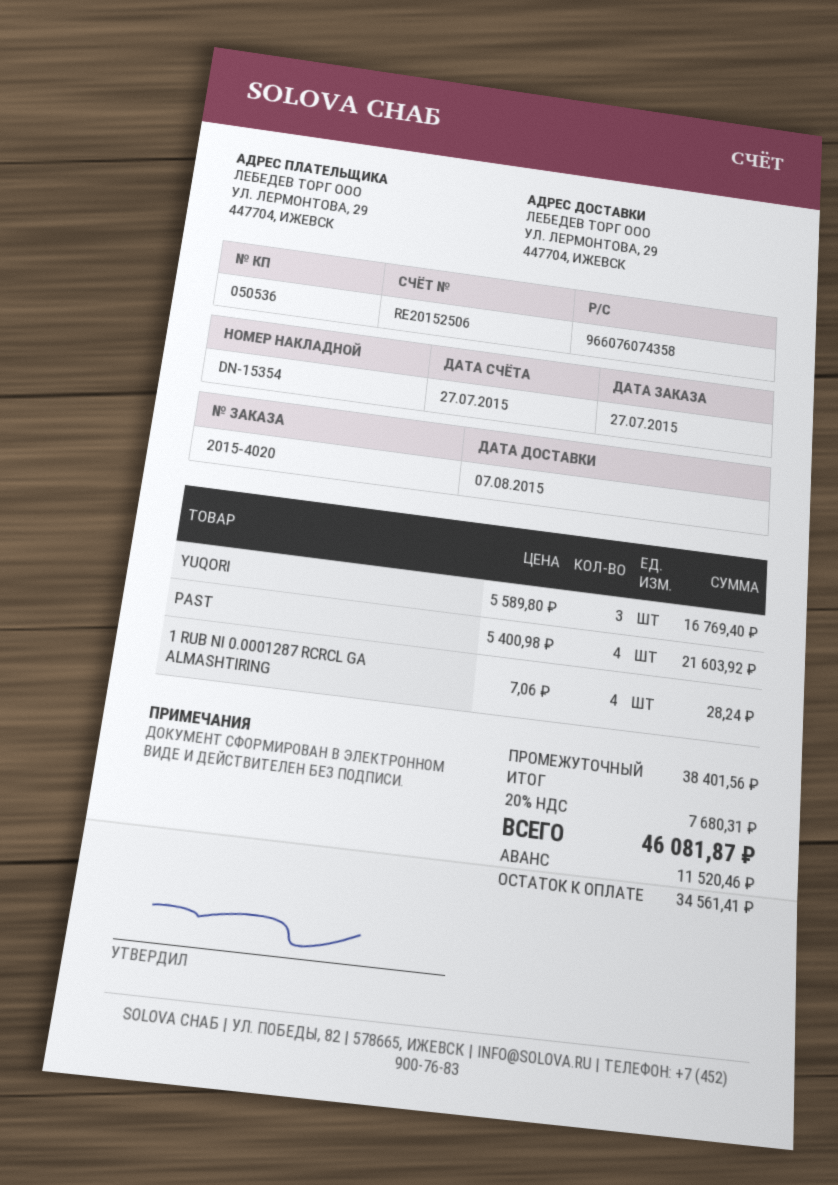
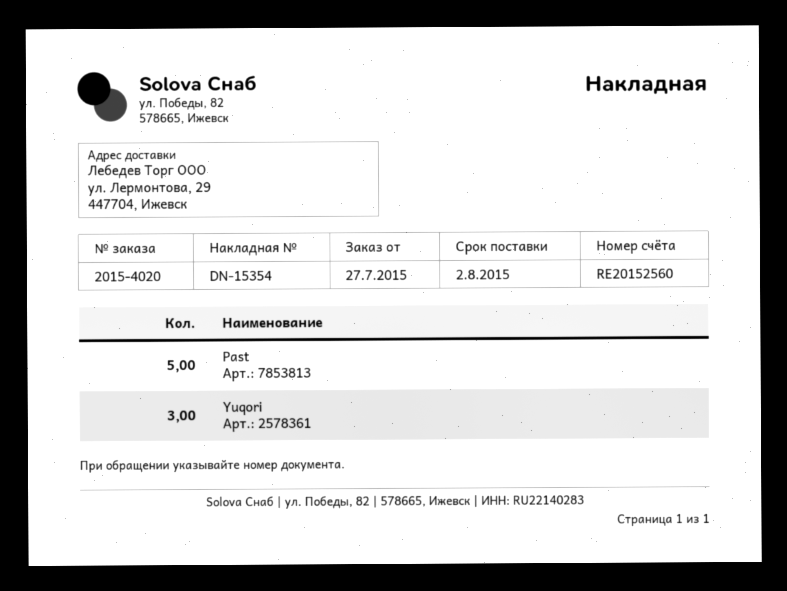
delivery date: 2015-08-07 -> 2015-08-02
invoice number: RE20152506 -> RE20152560
PAST: 4 -> 5
1 RUB NI 0.0001287 RCRCL GA ALMASHTIRING: 4 -> none

